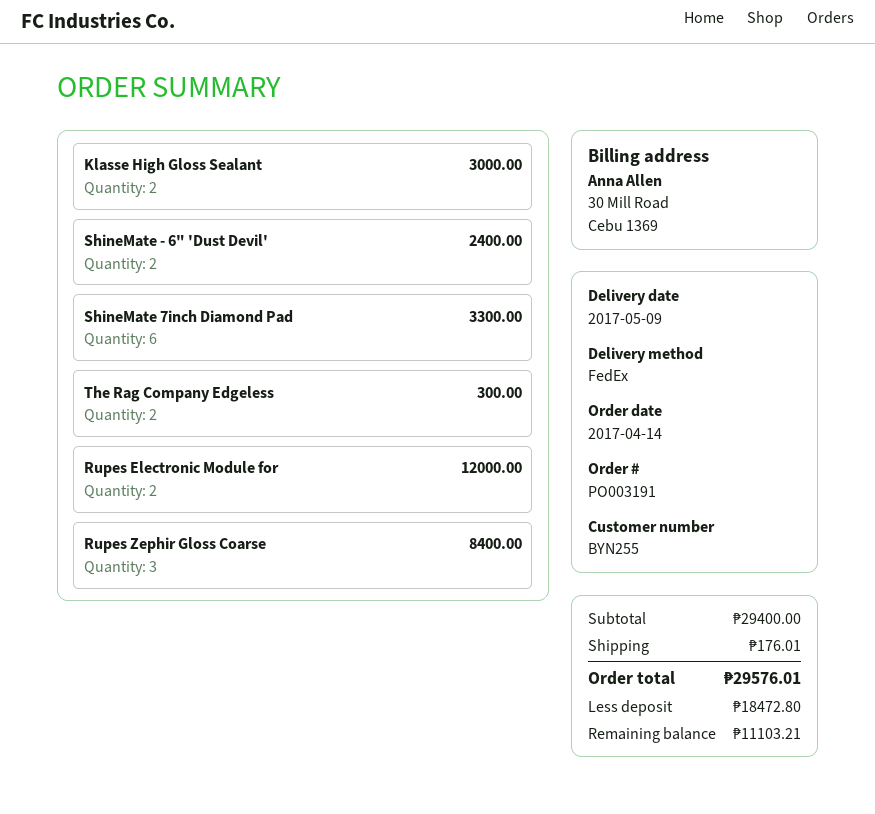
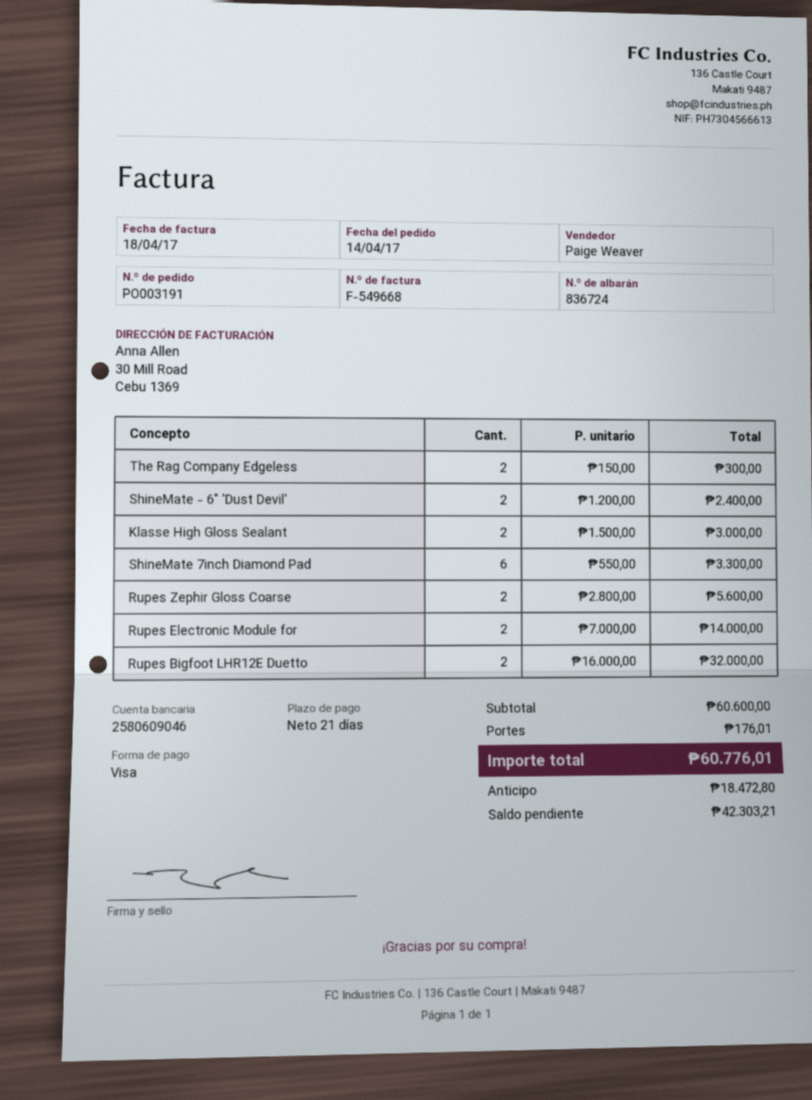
Rupes Electronic Module for: 2 for 12000.00 -> 2 for 14000.00
Rupes Zephir Gloss Coarse: 3 for 8400.00 -> 2 for 5600.00
Rupes Bigfoot LHR12E Duetto: none -> 2 for 32000.00
subtotal: 29400.00 -> 60600.00
total: 29576.01 -> 60776.01
balance: 11103.21 -> 42303.21

